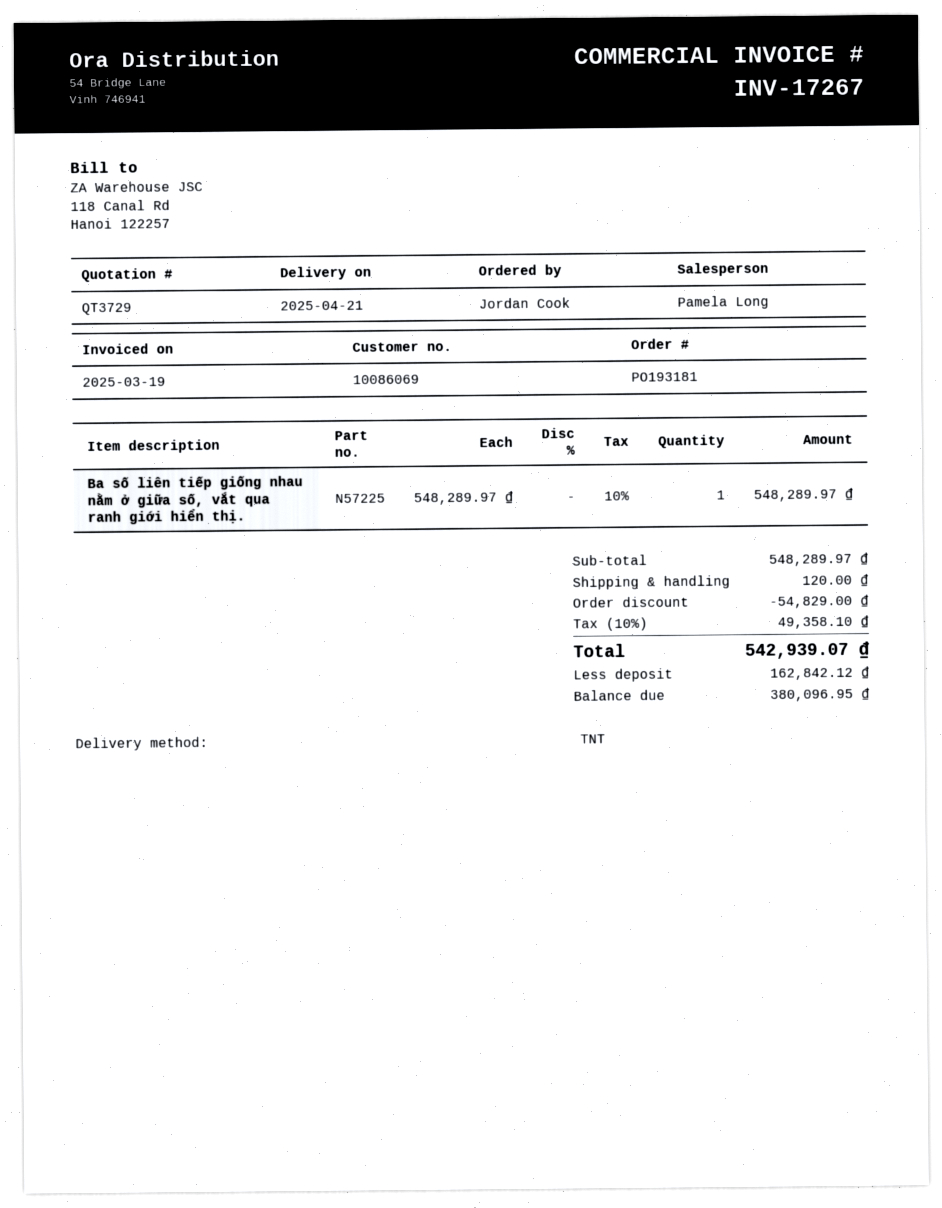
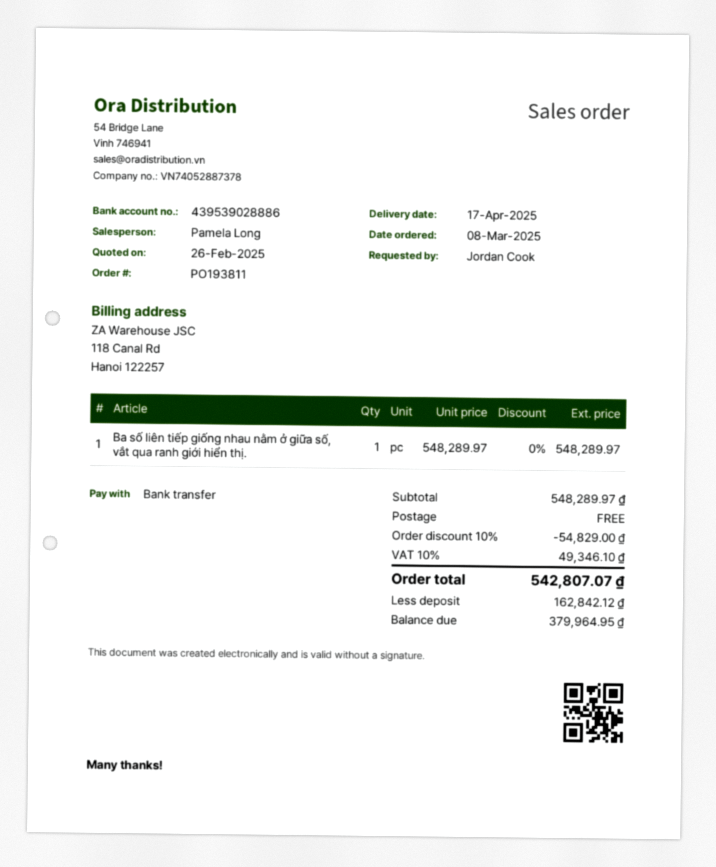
order number: PO193181 -> PO193811
delivery date: 2025-04-21 -> 2025-04-17
shipping: 120.00 -> 0.00
tax: 10% = 49358.10 -> 10% = 49346.10
total: 542939.07 -> 542807.07
balance: 380096.95 -> 379964.95

